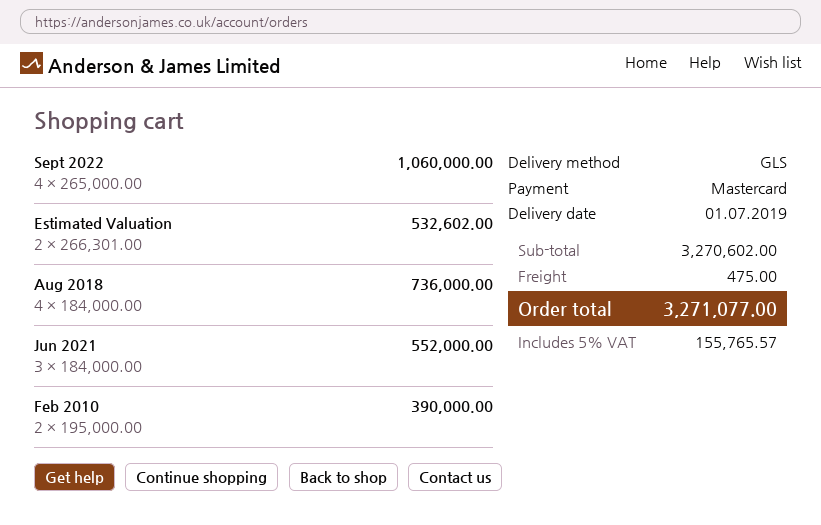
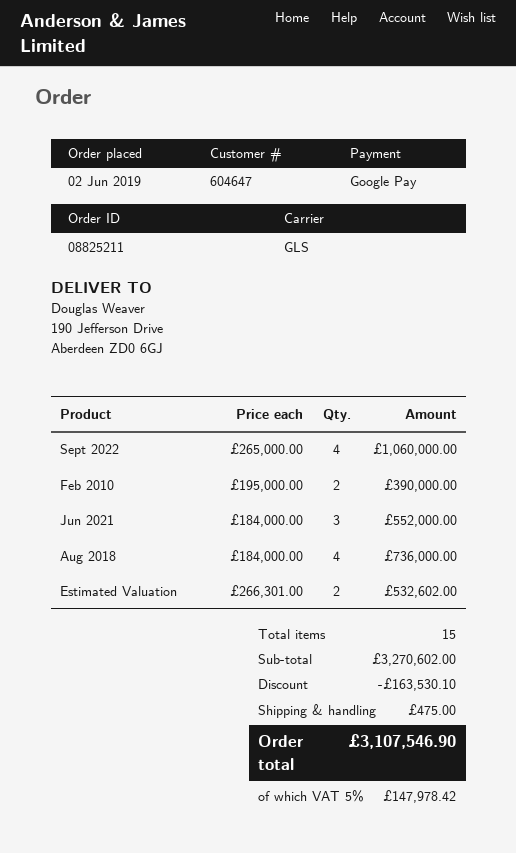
payment method: Mastercard -> Google Pay
discount: none -> 163530.10
tax: 5% = 155765.57 -> 5% = 147978.42
total: 3271077.00 -> 3107546.90

